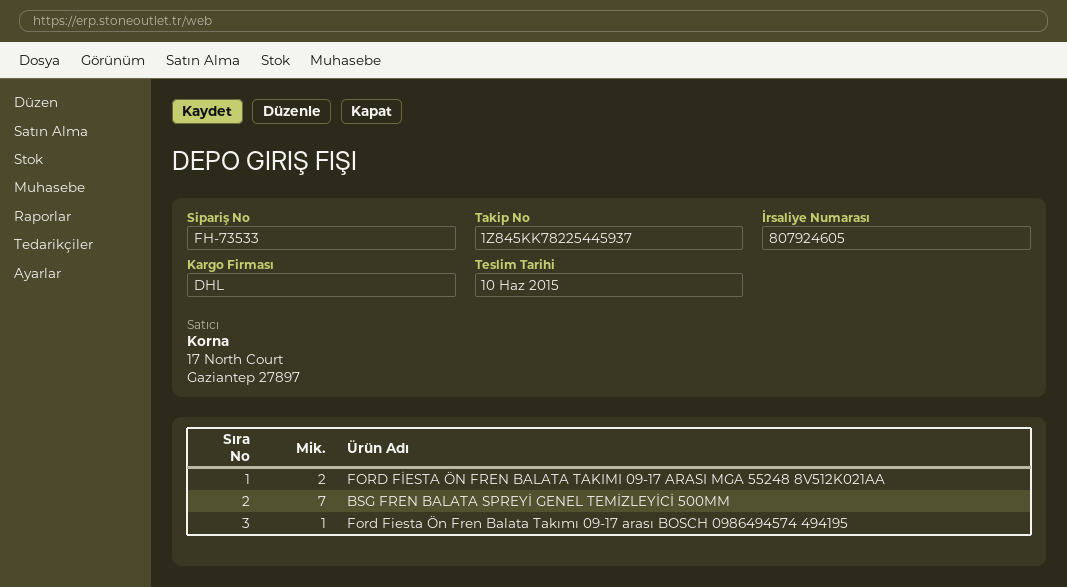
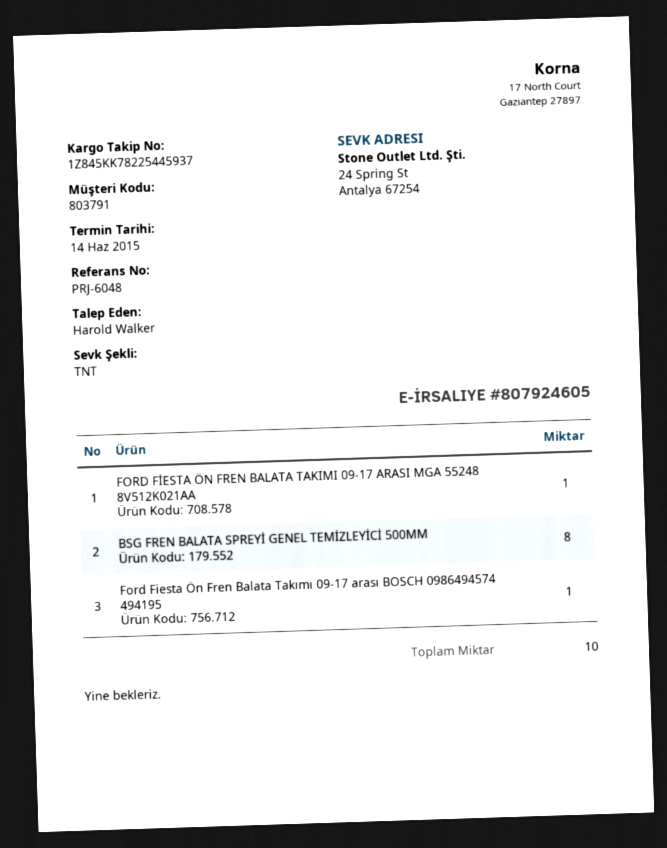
delivery date: 2015-06-10 -> 2015-06-14
shipping method: DHL -> TNT
FORD FİESTA ÖN FREN BALATA TAKIMI 09-17 ARASI MGA 55248 8V512K021AA: 2 -> 1
BSG FREN BALATA SPREYİ GENEL TEMİZLEYİCİ 500MM: 7 -> 8

